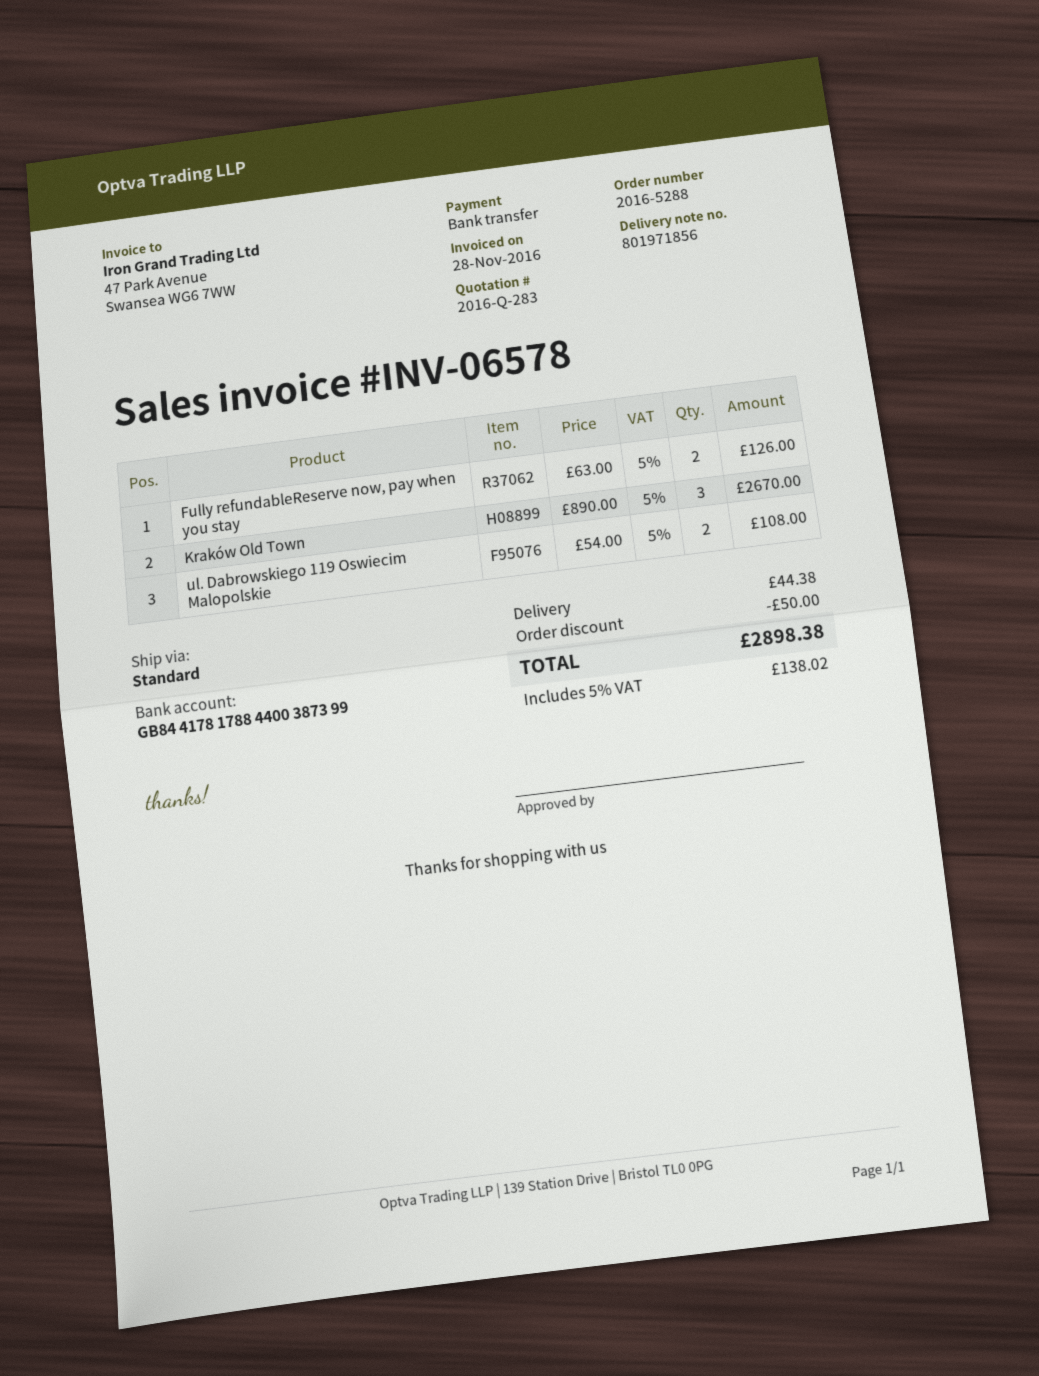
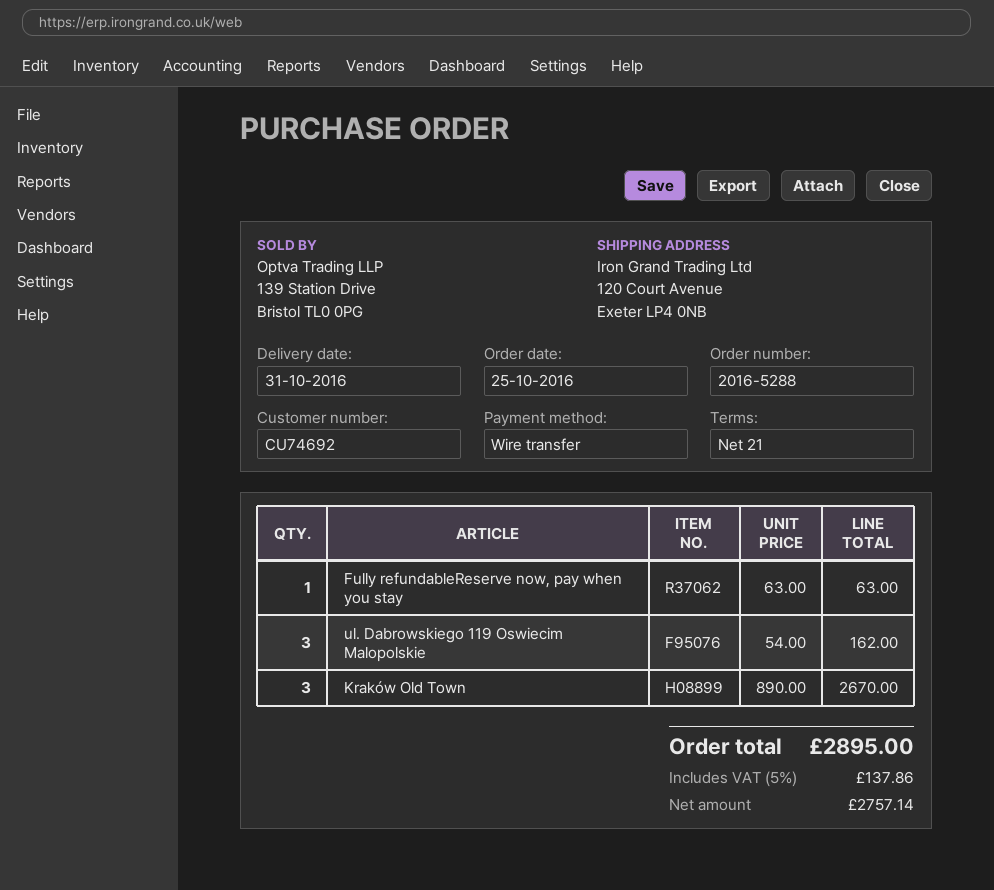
Fully refundableReserve now, pay when you stay: 2 x 63.00 = 126.00 -> 1 x 63.00 = 63.00
ul. Dabrowskiego 119 Oswiecim Malopolskie: 2 x 54.00 = 108.00 -> 3 x 54.00 = 162.00
discount: 50.00 -> none
shipping: 44.38 -> none
tax: 5% = 138.02 -> 5% = 137.86
total: 2898.38 -> 2895.00

